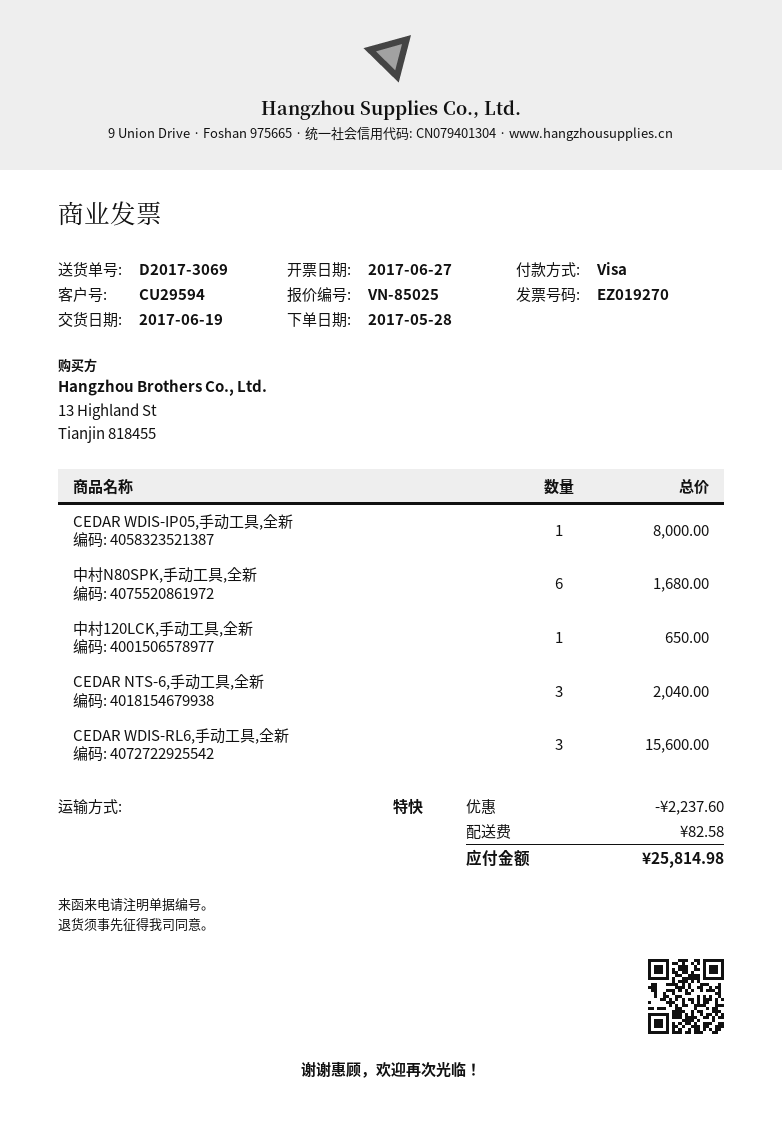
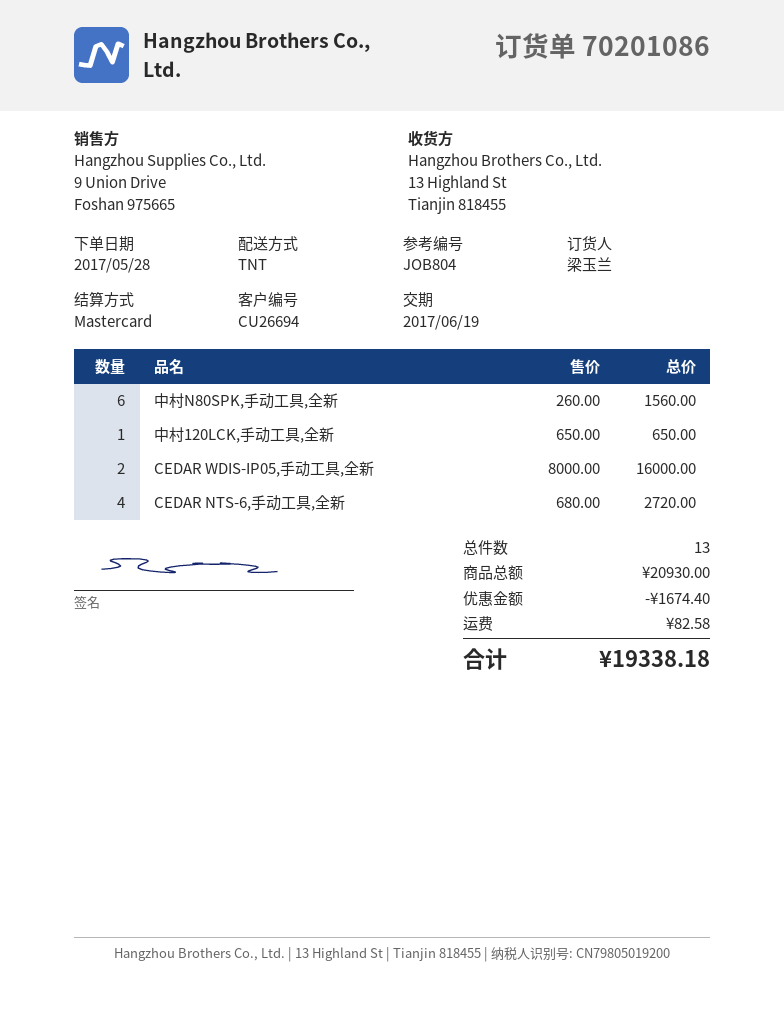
customer number: CU29594 -> CU26694
payment method: Visa -> Mastercard
shipping method: express -> TNT
CEDAR WDIS-IP05,手动工具,全新: 1 for 8000.00 -> 2 for 16000.00
中村N80SPK,手动工具,全新: 6 for 1680.00 -> 6 for 1560.00
CEDAR NTS-6,手动工具,全新: 3 for 2040.00 -> 4 for 2720.00
CEDAR WDIS-RL6,手动工具,全新: 3 for 15600.00 -> none
discount: 2237.60 -> 1674.40
total: 25814.98 -> 19338.18

